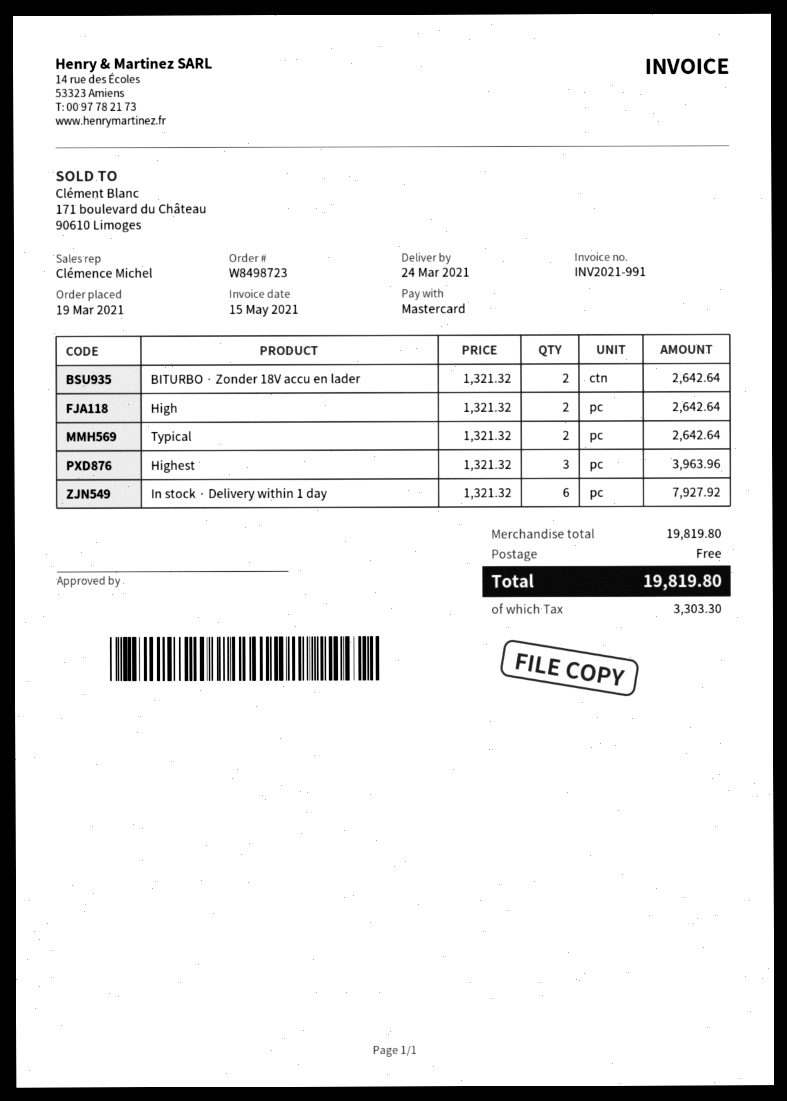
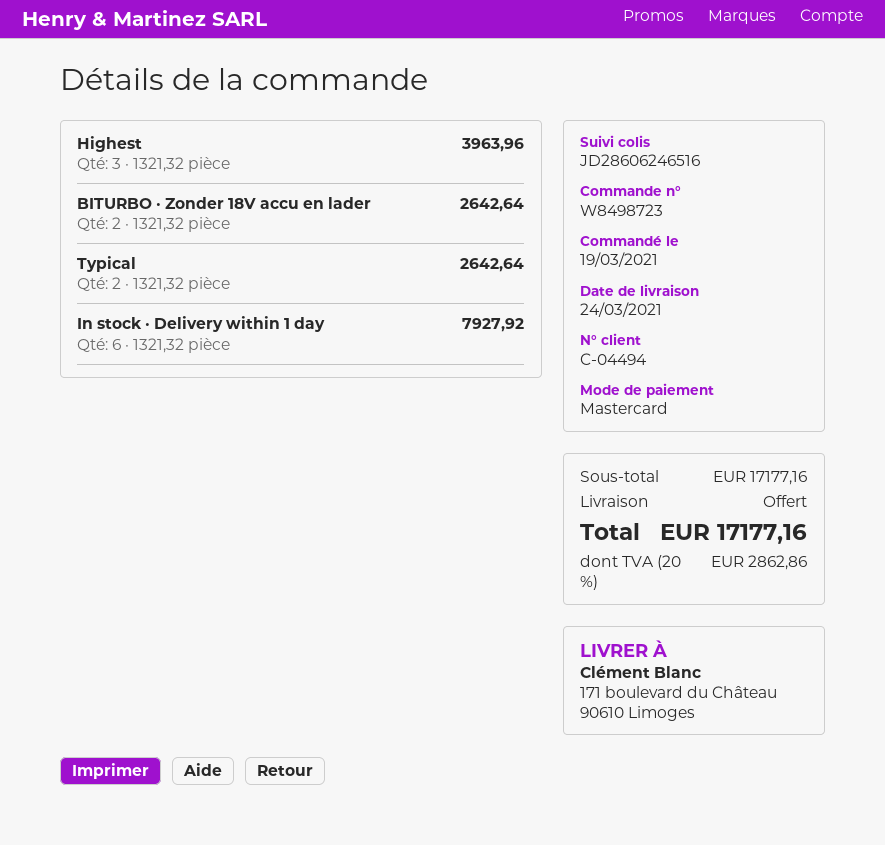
High: 2 x 1321.32 = 2642.64 -> none
subtotal: 19819.80 -> 17177.16
tax: 3303.30 -> 2862.86
total: 19819.80 -> 17177.16

